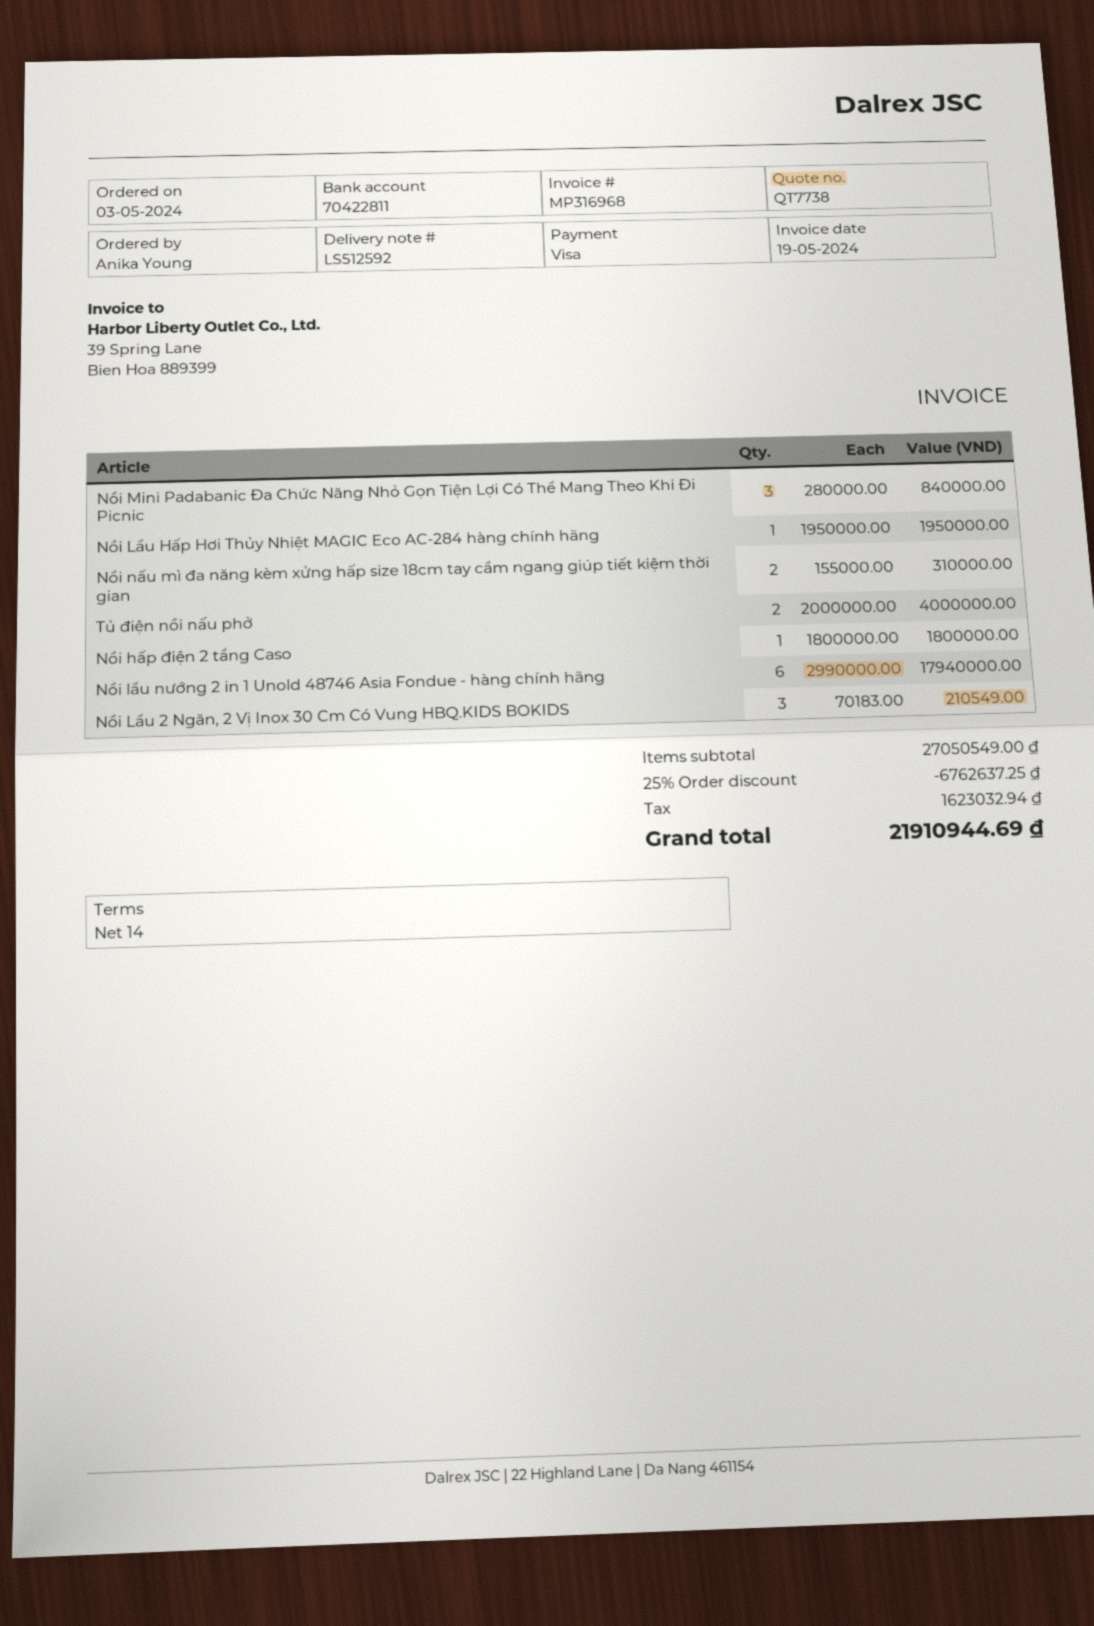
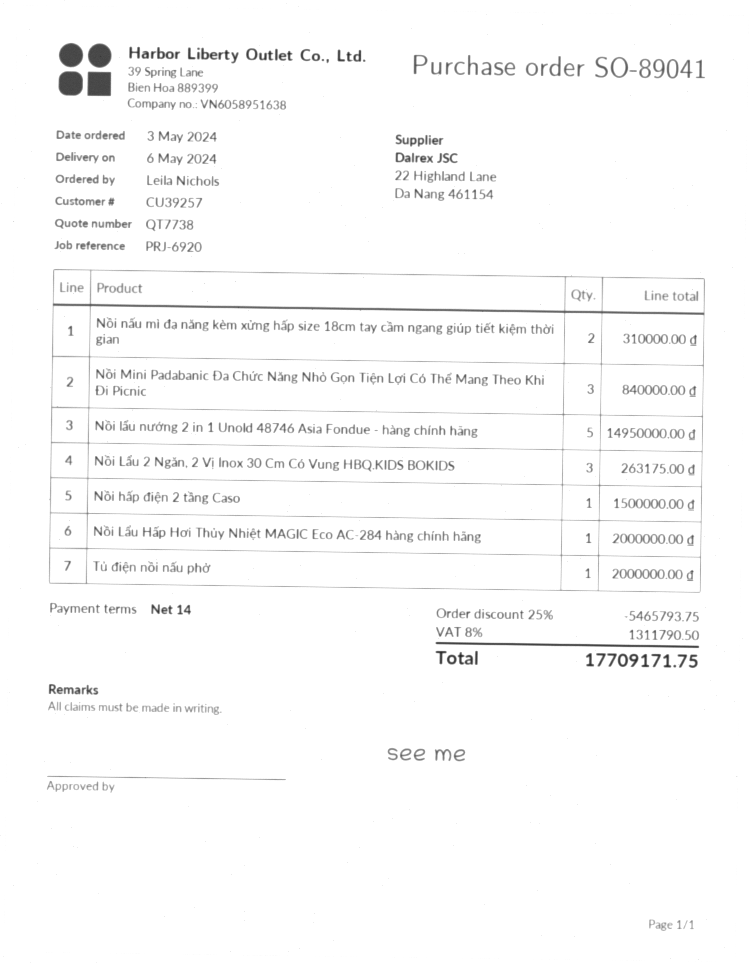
ordered by: Anika Young -> Leila Nichols
Nồi Lẩu Hấp Hơi Thủy Nhiệt MAGIC Eco AC-284 hàng chính hãng: 1 for 1950000.00 -> 1 for 2000000.00
Tủ điện nồi nấu phở: 2 for 4000000.00 -> 1 for 2000000.00
Nồi hấp điện 2 tầng Caso: 1 for 1800000.00 -> 1 for 1500000.00
Nồi lẩu nướng 2 in 1 Unold 48746 Asia Fondue - hàng chính hãng: 6 for 17940000.00 -> 5 for 14950000.00
Nồi Lẩu 2 Ngăn, 2 Vị Inox 30 Cm Có Vung HBQ.KIDS BOKIDS: 3 for 210549.00 -> 3 for 263175.00
discount: 25% = 6762637.25 -> 25% = 5465793.75
tax: 1623032.94 -> 1311790.50
total: 21910944.69 -> 17709171.75

